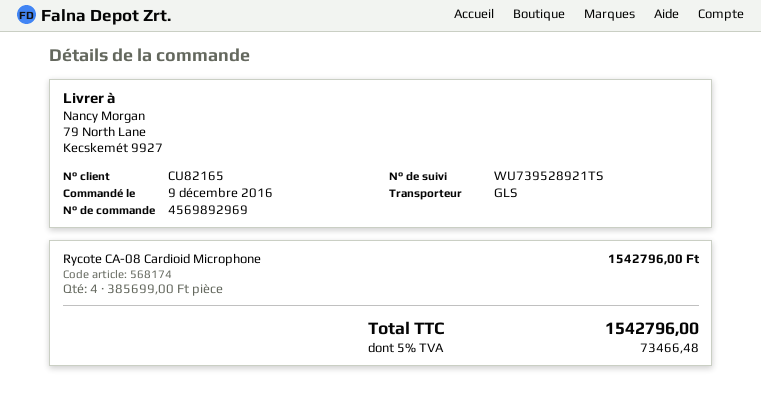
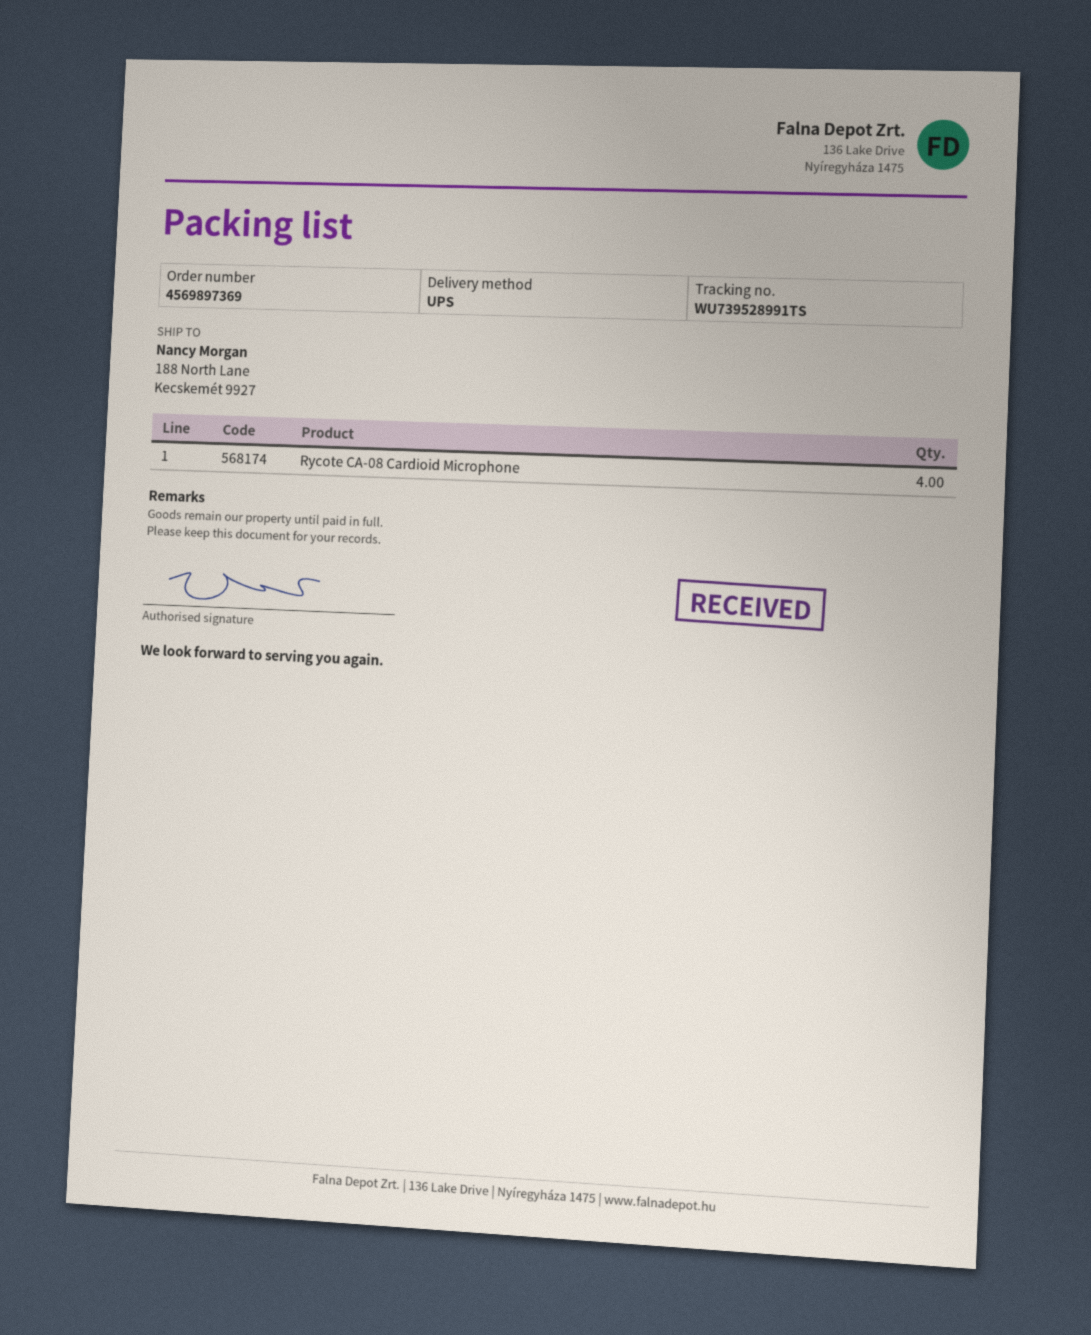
order number: 4569892969 -> 4569897369
shipping method: GLS -> UPS
tracking number: WU739528921TS -> WU739528991TS
ship to: 79 North Lane, Kecskemét 9927 -> 188 North Lane, Kecskemét 9927

